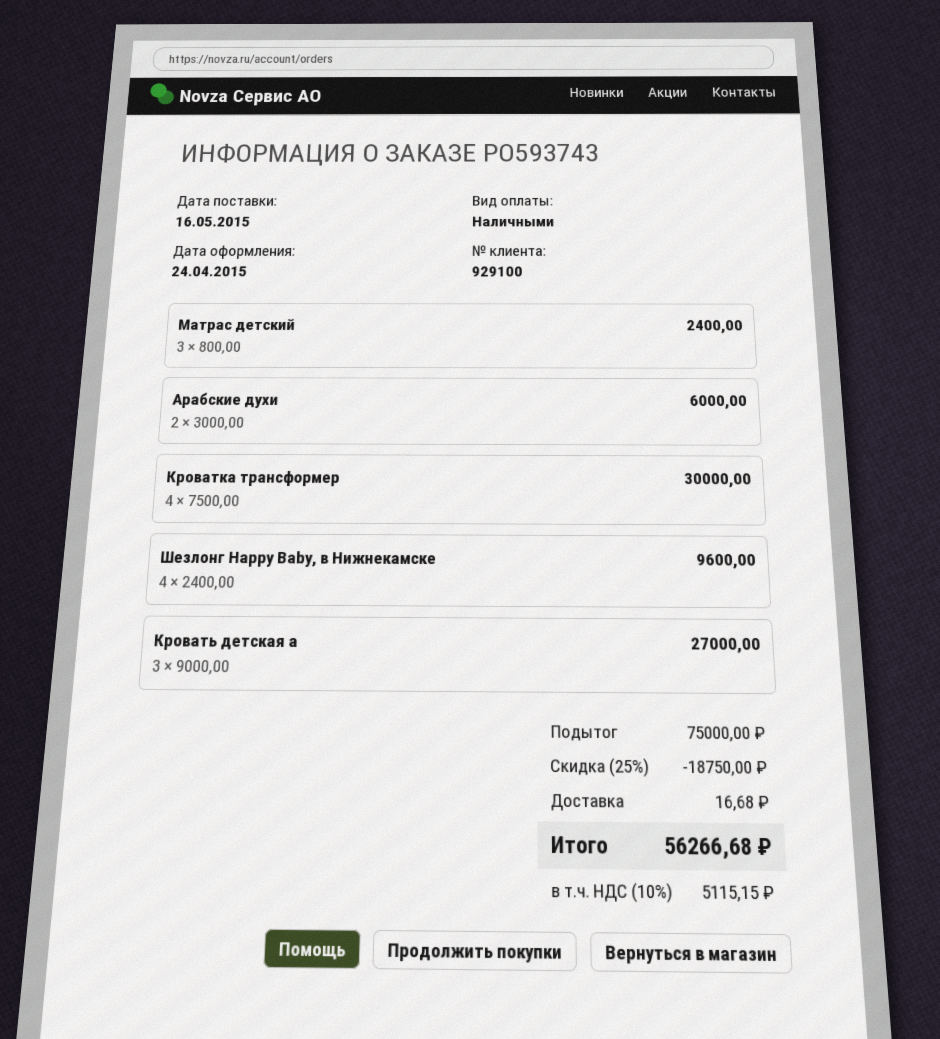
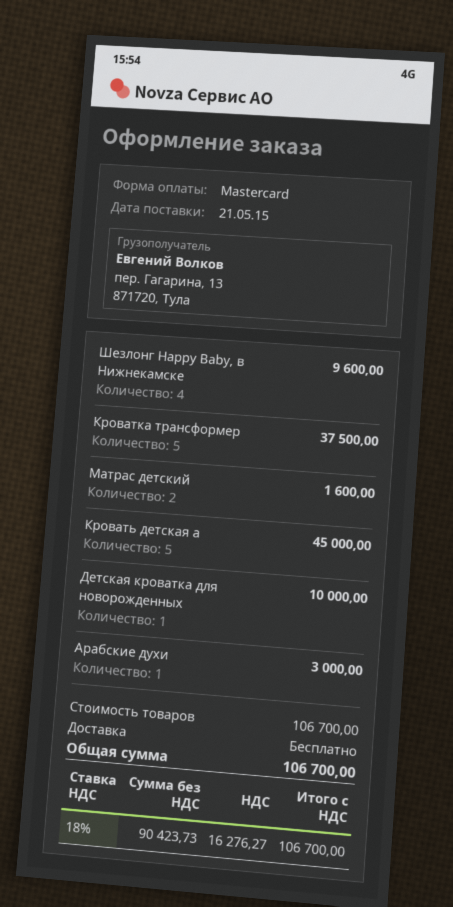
delivery date: 2015-05-16 -> 2015-05-21
payment method: cash -> Mastercard
Матрас детский: 3 for 2400.00 -> 2 for 1600.00
Арабские духи: 2 for 6000.00 -> 1 for 3000.00
Кроватка трансформер: 4 for 30000.00 -> 5 for 37500.00
Кровать детская а: 3 for 27000.00 -> 5 for 45000.00
Детская кроватка для новорожденных: none -> 1 for 10000.00
subtotal: 75000.00 -> 106700.00
discount: 25% = 18750.00 -> none
shipping: 16.68 -> 0.00
tax: 10% = 5115.15 -> 18% = 16276.27
total: 56266.68 -> 106700.00

